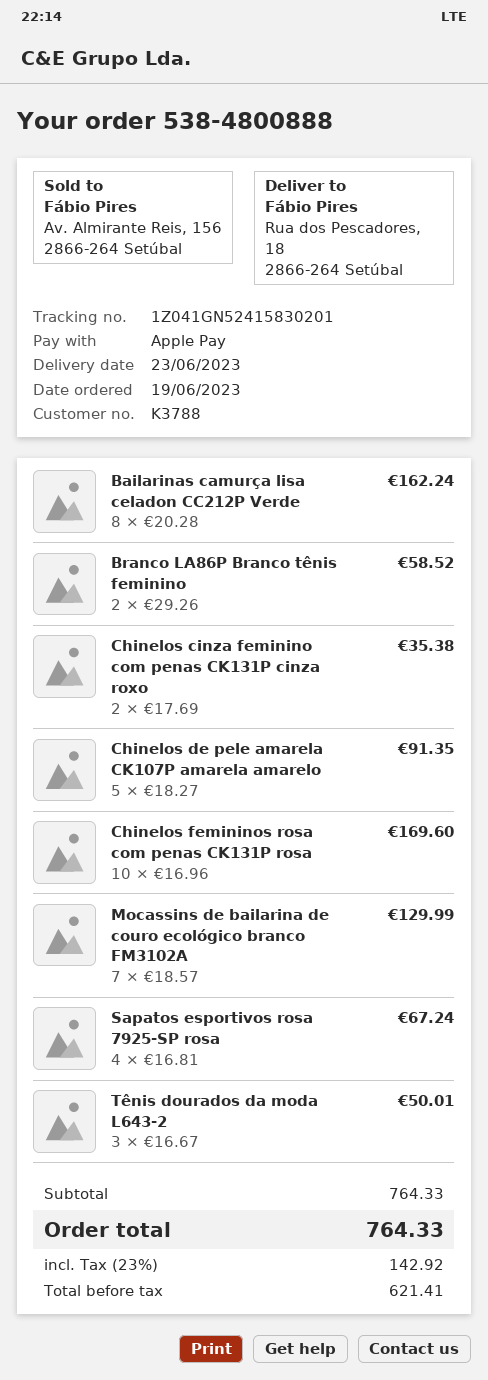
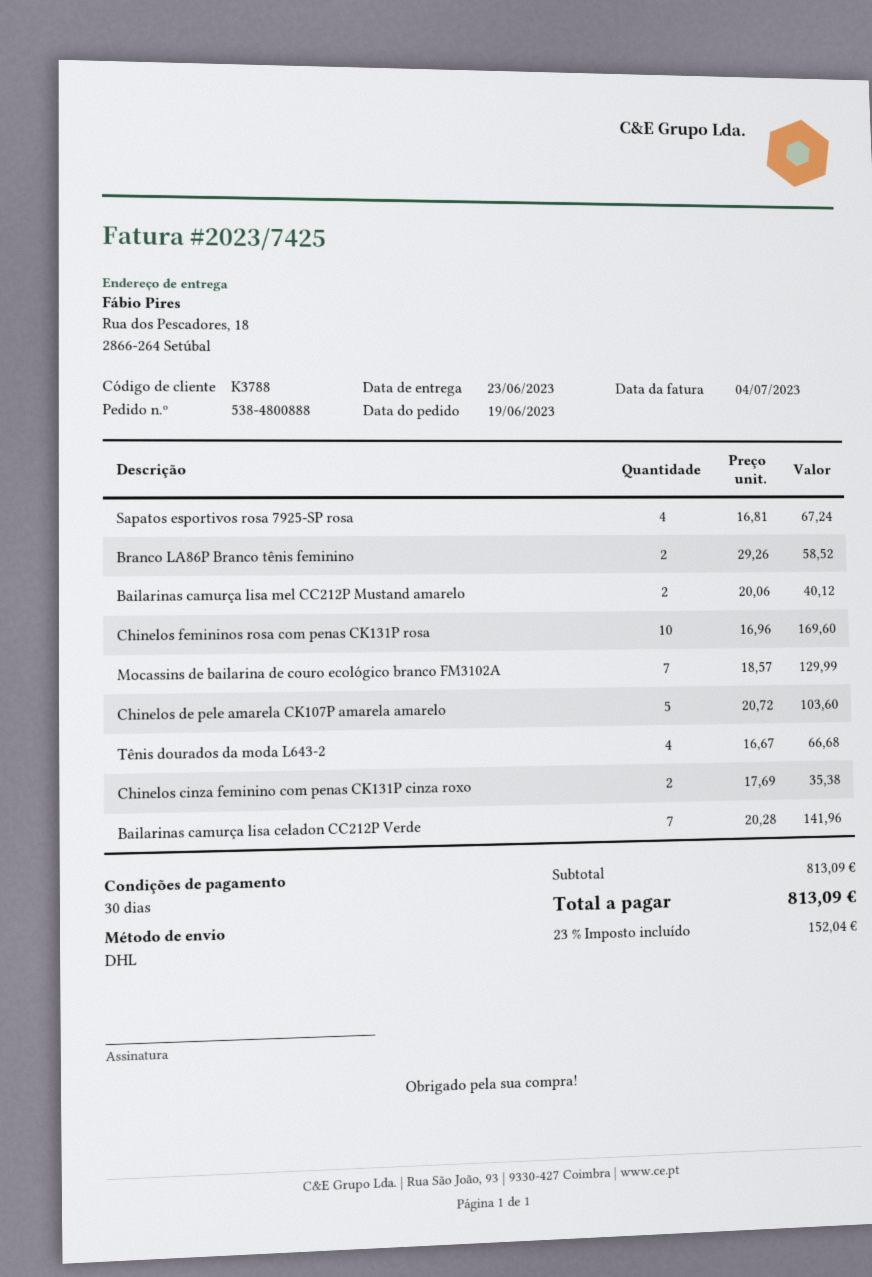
Bailarinas camurça lisa celadon CC212P Verde: 8 x 20.28 = 162.24 -> 7 x 20.28 = 141.96
Chinelos de pele amarela CK107P amarela amarelo: 5 x 18.27 = 91.35 -> 5 x 20.72 = 103.60
Tênis dourados da moda L643-2: 3 x 16.67 = 50.01 -> 4 x 16.67 = 66.68
Bailarinas camurça lisa mel CC212P Mustand amarelo: none -> 2 x 20.06 = 40.12
subtotal: 764.33 -> 813.09
tax: 23% = 142.92 -> 23% = 152.04
total: 764.33 -> 813.09

